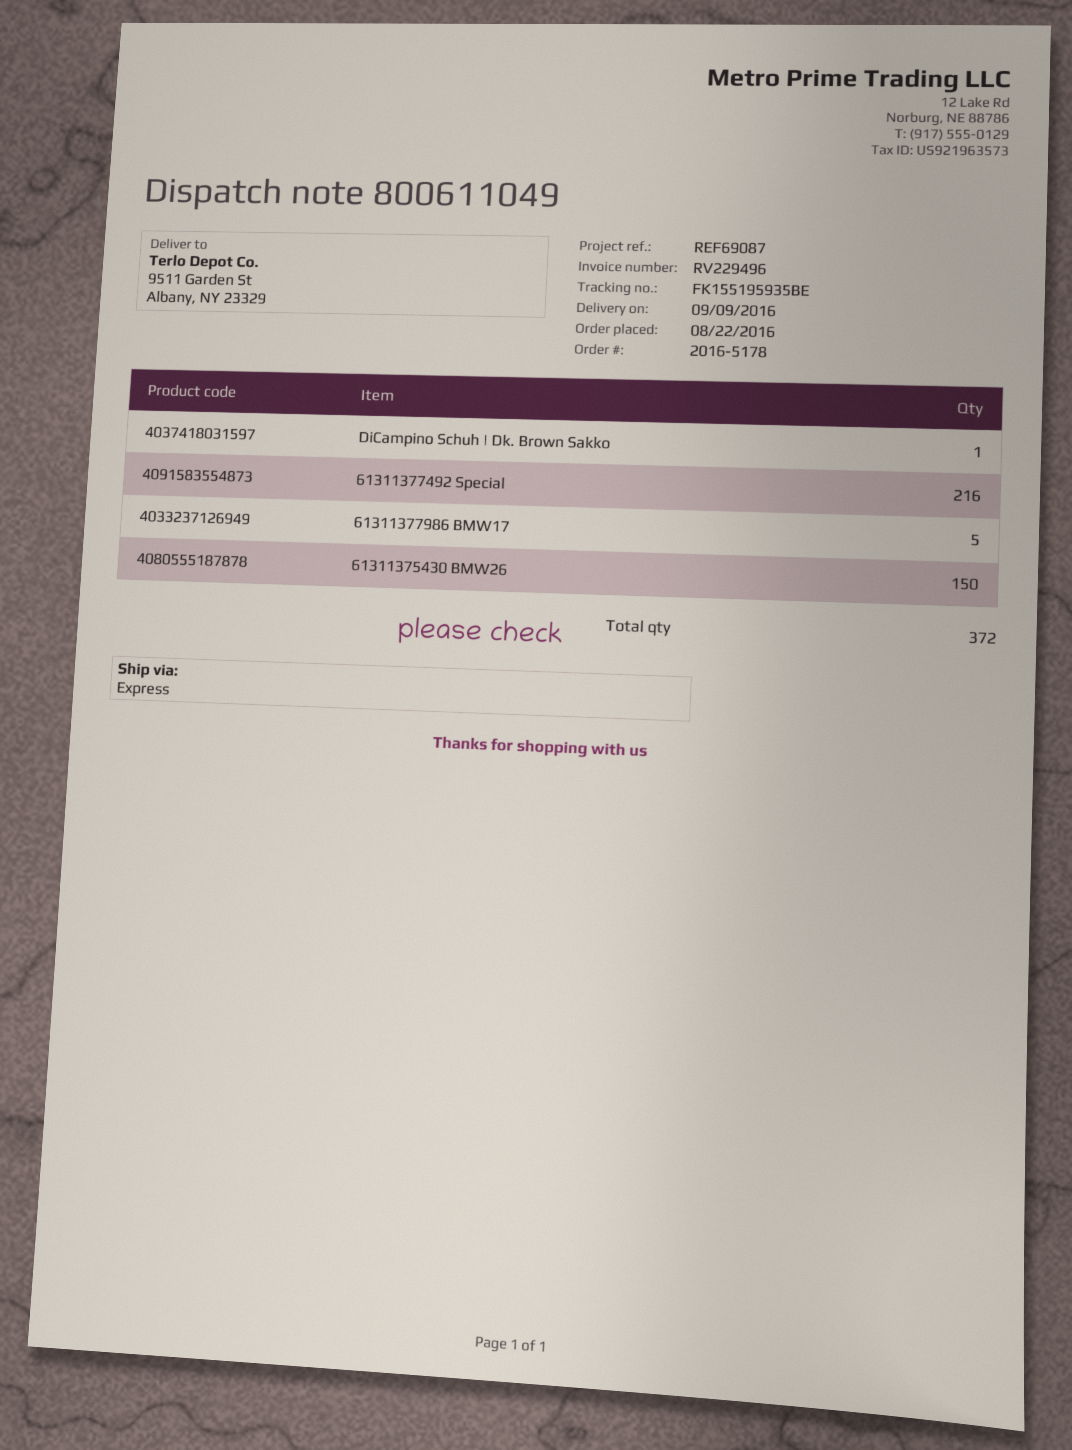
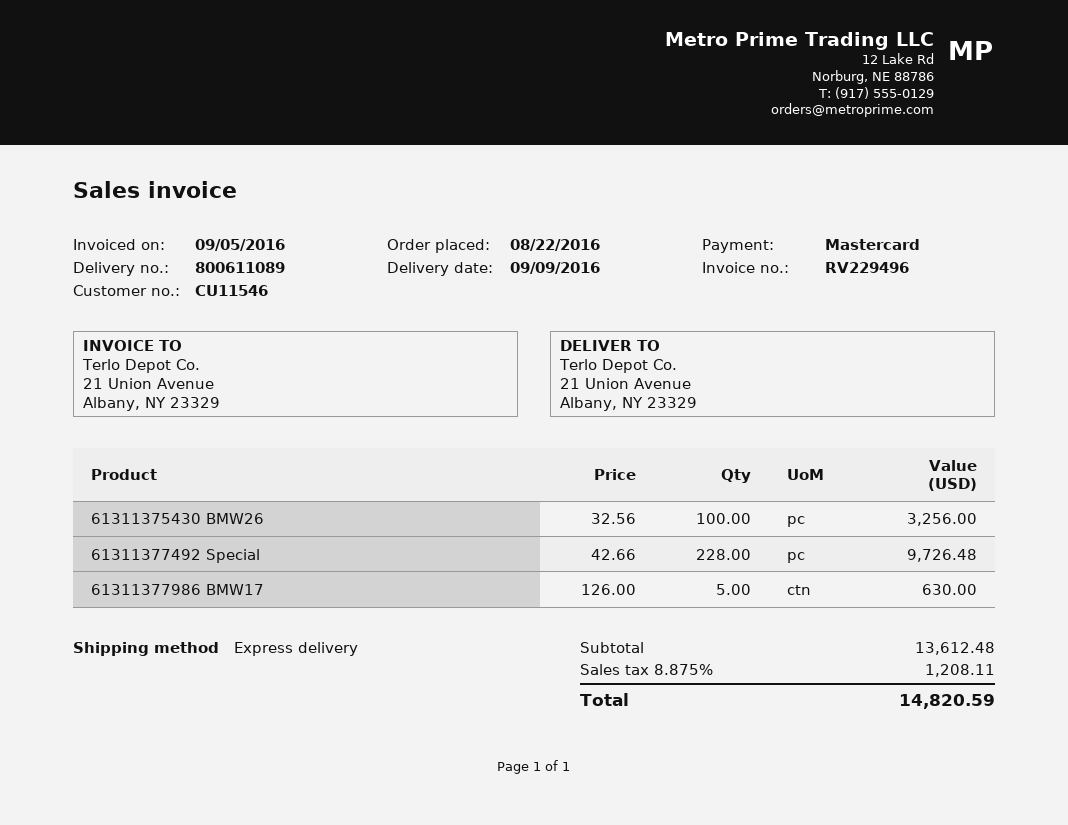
delivery note number: 800611049 -> 800611089
ship to: 9511 Garden St, Albany, NY 23329 -> 21 Union Avenue, Albany, NY 23329
DiCampino Schuh | Dk. Brown Sakko: 1 -> none
61311377492 Special: 216 -> 228
61311375430 BMW26: 150 -> 100

